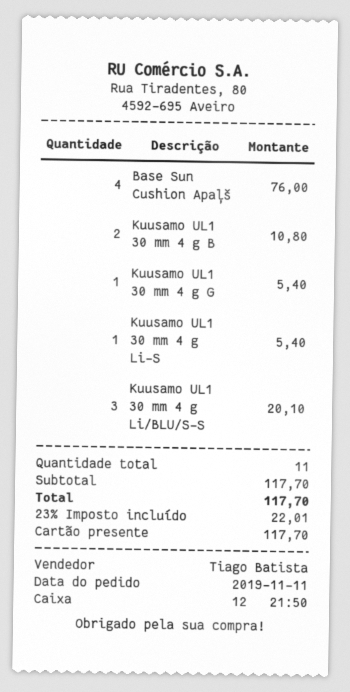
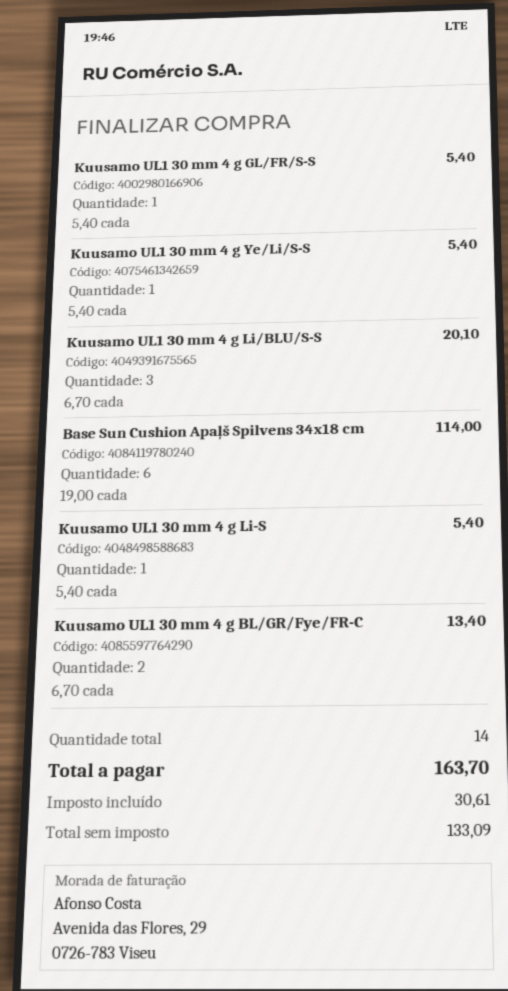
Base Sun Cushion Apaļš: 4 for 76.00 -> 6 for 114.00
Kuusamo UL1 30 mm 4 g B: 2 for 10.80 -> 2 for 13.40
Kuusamo UL1 30 mm 4 g Ye/Li/S-S: none -> 1 for 5.40
total quantity: 11 -> 14
tax: 22.01 -> 30.61
total: 117.70 -> 163.70

